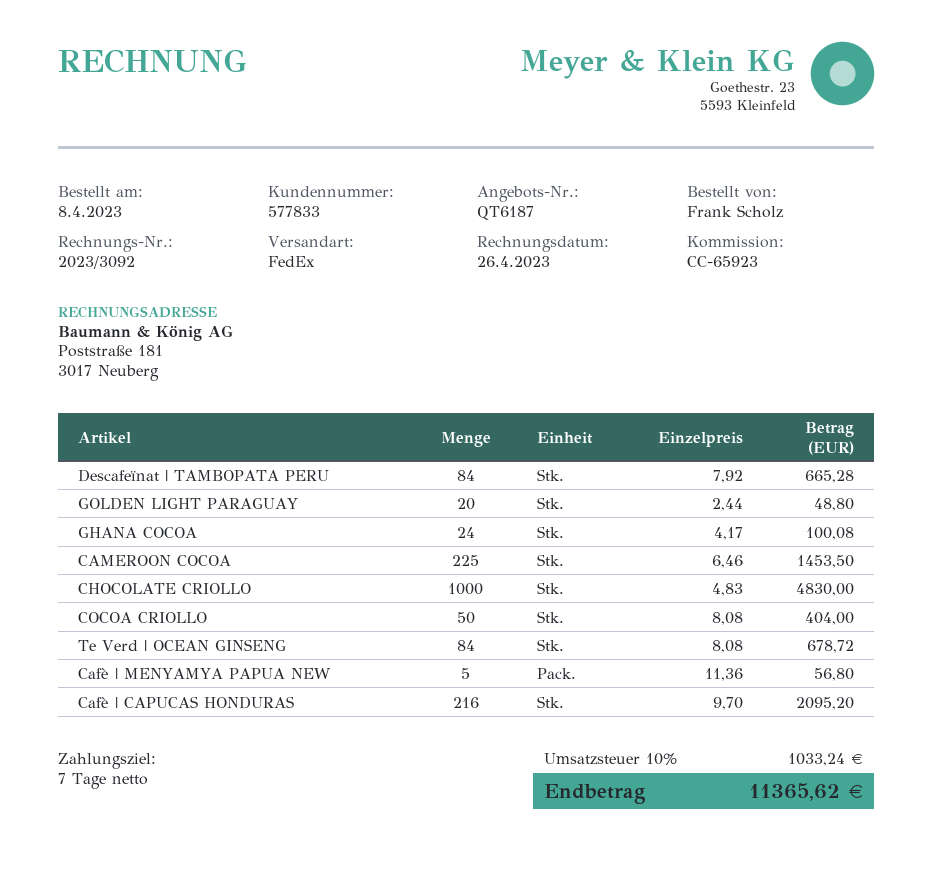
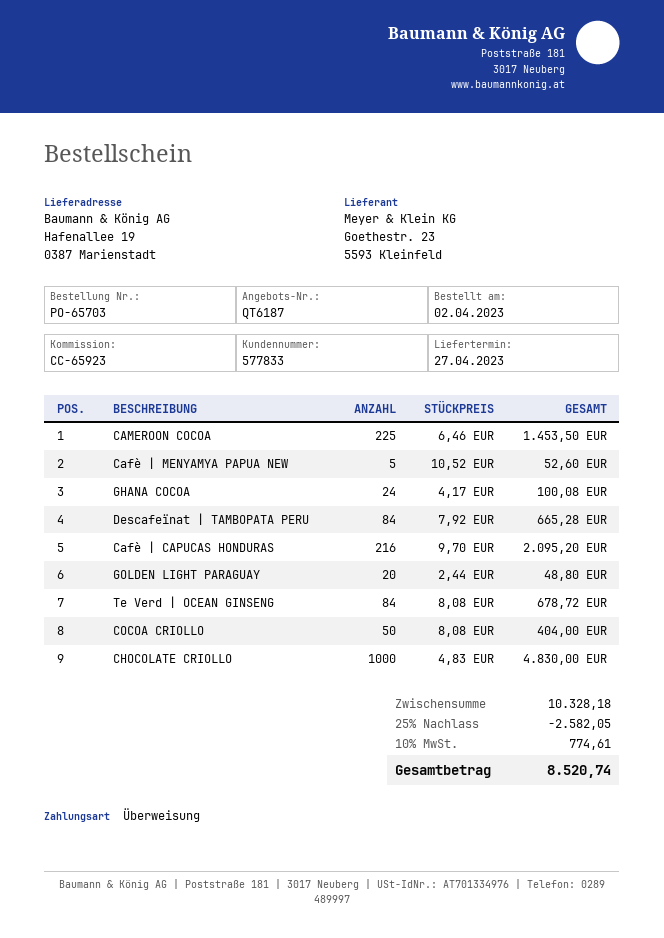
order date: 2023-04-08 -> 2023-04-02
Cafè | MENYAMYA PAPUA NEW: 5 x 11.36 = 56.80 -> 5 x 10.52 = 52.60
discount: none -> 25% = 2582.05
tax: 10% = 1033.24 -> 10% = 774.61
total: 11365.62 -> 8520.74

